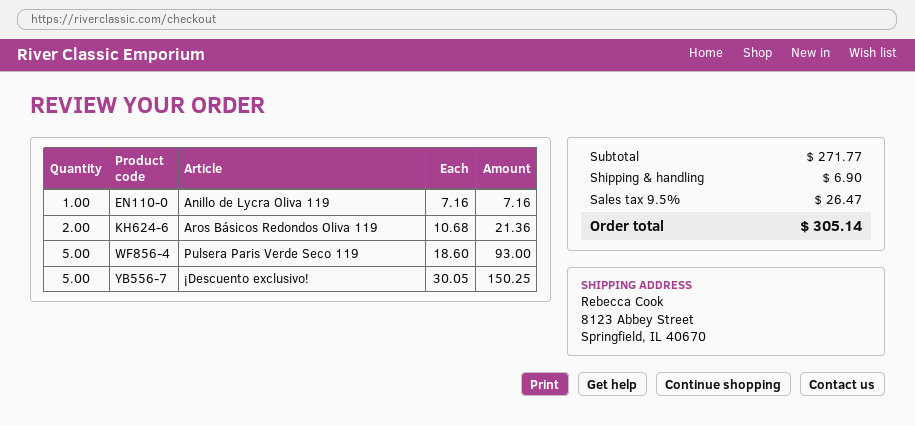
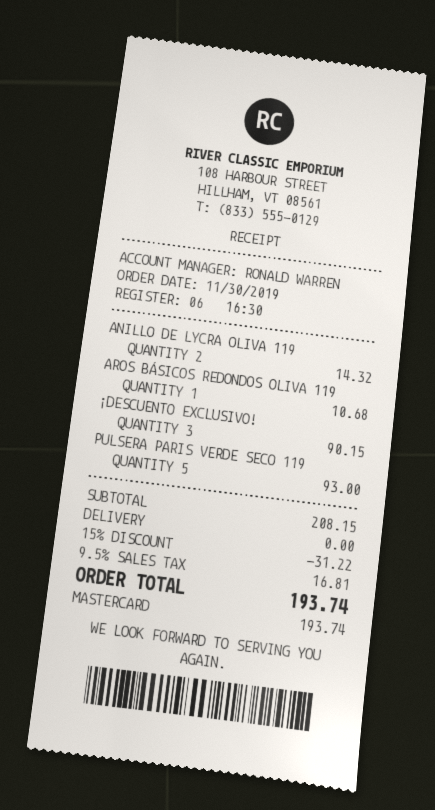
Anillo de Lycra Oliva 119: 1 for 7.16 -> 2 for 14.32
Aros Básicos Redondos Oliva 119: 2 for 21.36 -> 1 for 10.68
¡Descuento exclusivo!: 5 for 150.25 -> 3 for 90.15
subtotal: 271.77 -> 208.15
discount: none -> 15% = 31.22
shipping: 6.90 -> 0.00
tax: 9.5% = 26.47 -> 9.5% = 16.81
total: 305.14 -> 193.74

